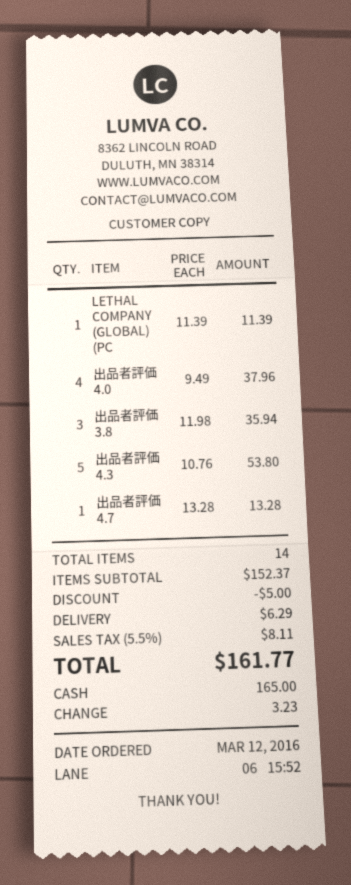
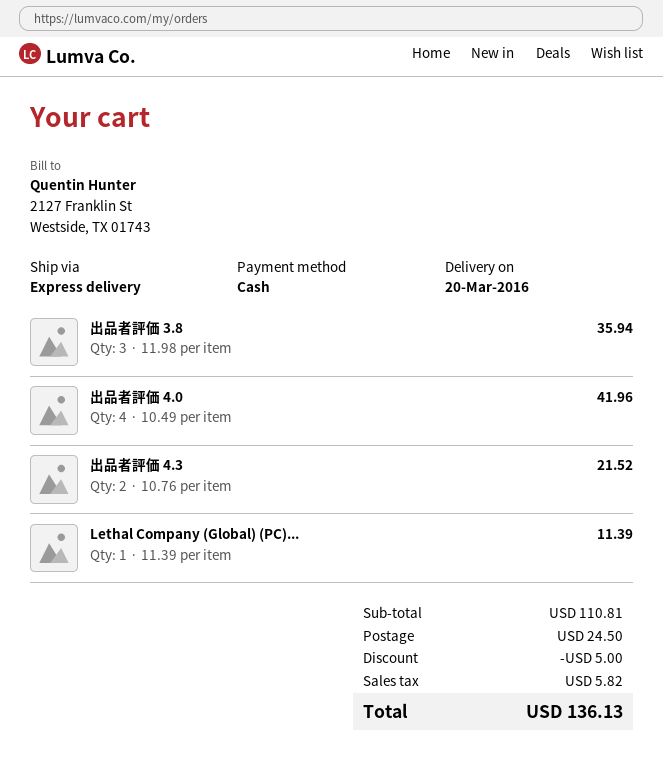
出品者評価 4.0: 4 x 9.49 = 37.96 -> 4 x 10.49 = 41.96
出品者評価 4.3: 5 x 10.76 = 53.80 -> 2 x 10.76 = 21.52
出品者評価 4.7: 1 x 13.28 = 13.28 -> none
subtotal: 152.37 -> 110.81
shipping: 6.29 -> 24.50
tax: 8.11 -> 5.82
total: 161.77 -> 136.13

